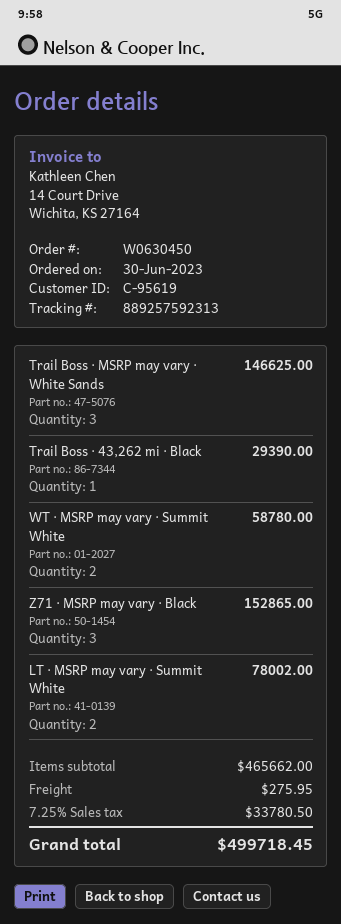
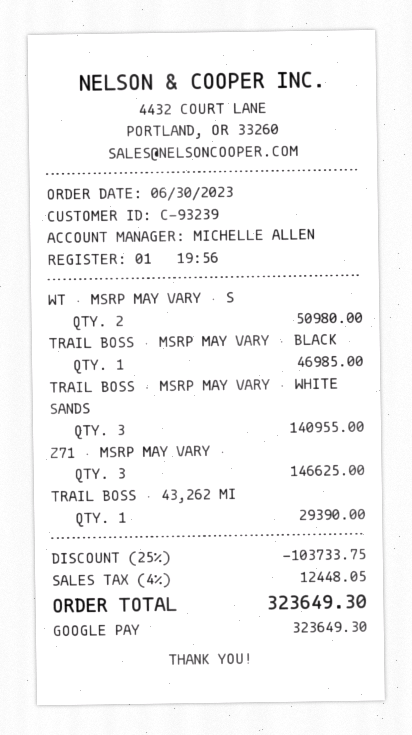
customer number: C-95619 -> C-93239
Trail Boss · MSRP may vary · White Sands: 3 for 146625.00 -> 3 for 140955.00
WT · MSRP may vary · Summit White: 2 for 58780.00 -> 2 for 50980.00
Z71 · MSRP may vary · Black: 3 for 152865.00 -> 3 for 146625.00
LT · MSRP may vary · Summit White: 2 for 78002.00 -> none
TRAIL BOSS · MSRP MAY VARY · BLACK: none -> 1 for 46985.00
discount: none -> 25% = 103733.75
shipping: 275.95 -> none
tax: 7.25% = 33780.50 -> 4% = 12448.05
total: 499718.45 -> 323649.30

